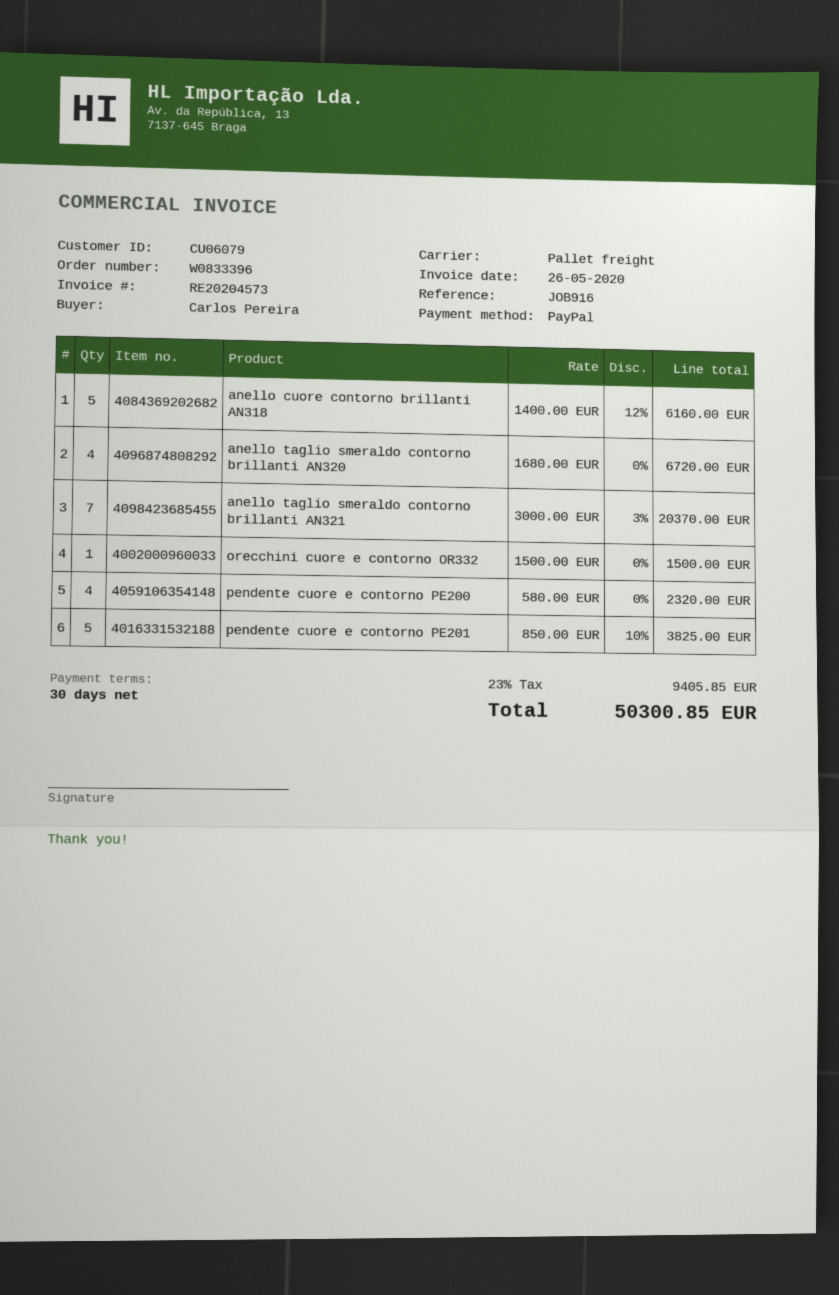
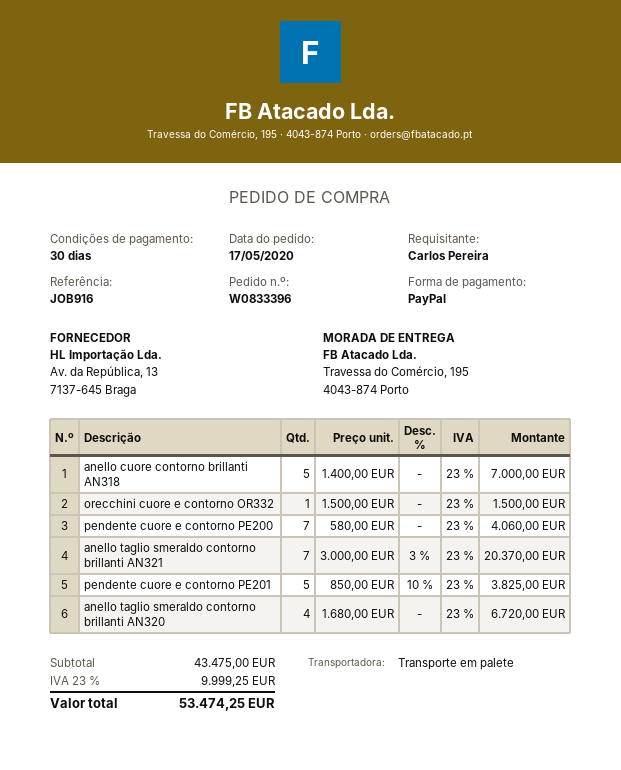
anello cuore contorno brillanti AN318: 5 x 1400.00 - 12% = 6160.00 -> 5 x 1400.00 = 7000.00
pendente cuore e contorno PE200: 4 x 580.00 = 2320.00 -> 7 x 580.00 = 4060.00
tax: 23% = 9405.85 -> 23% = 9999.25
total: 50300.85 -> 53474.25

